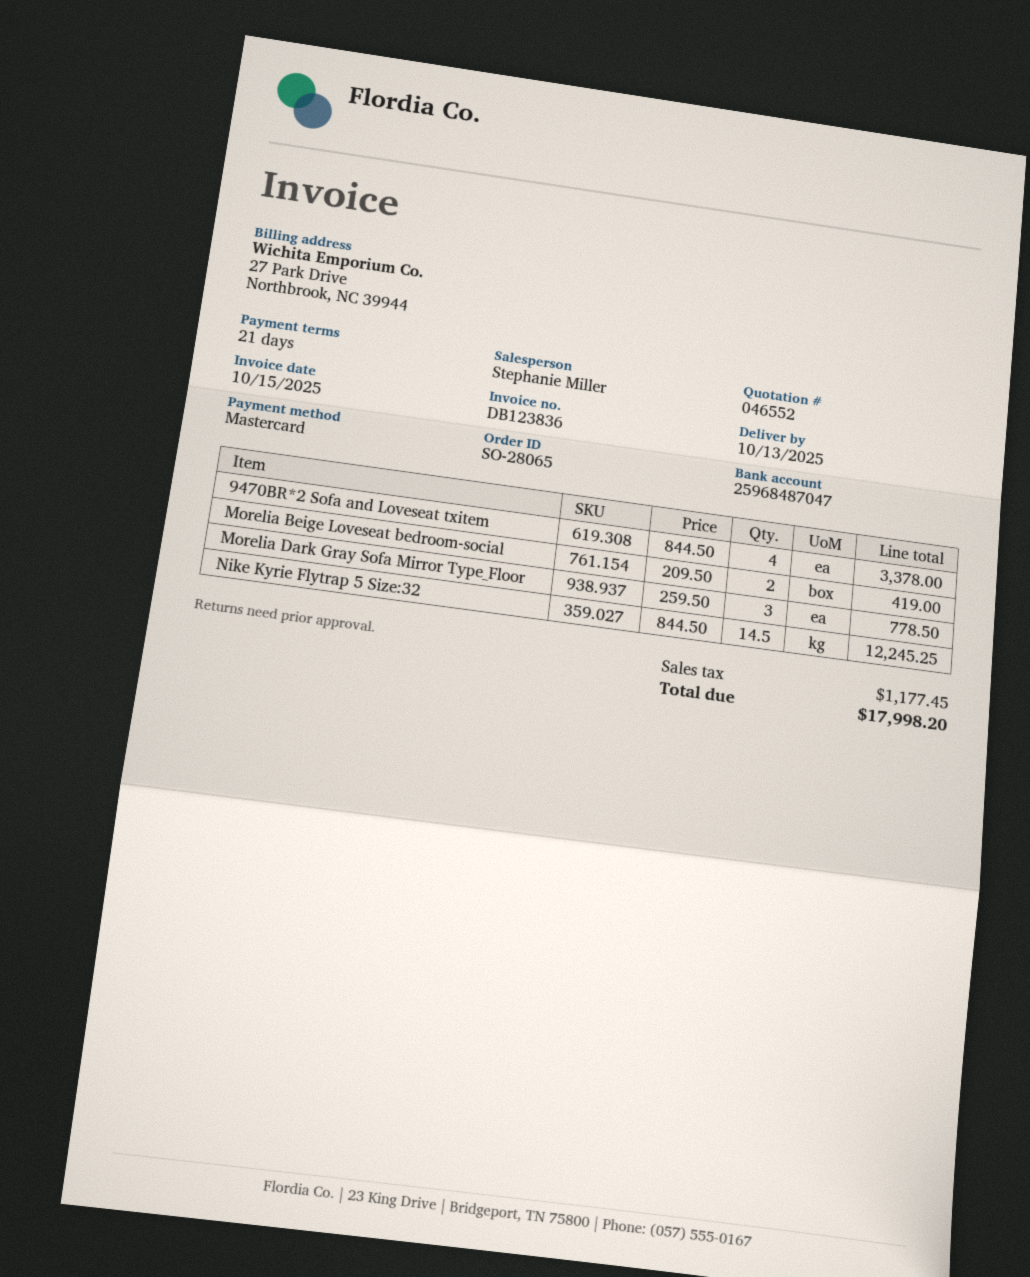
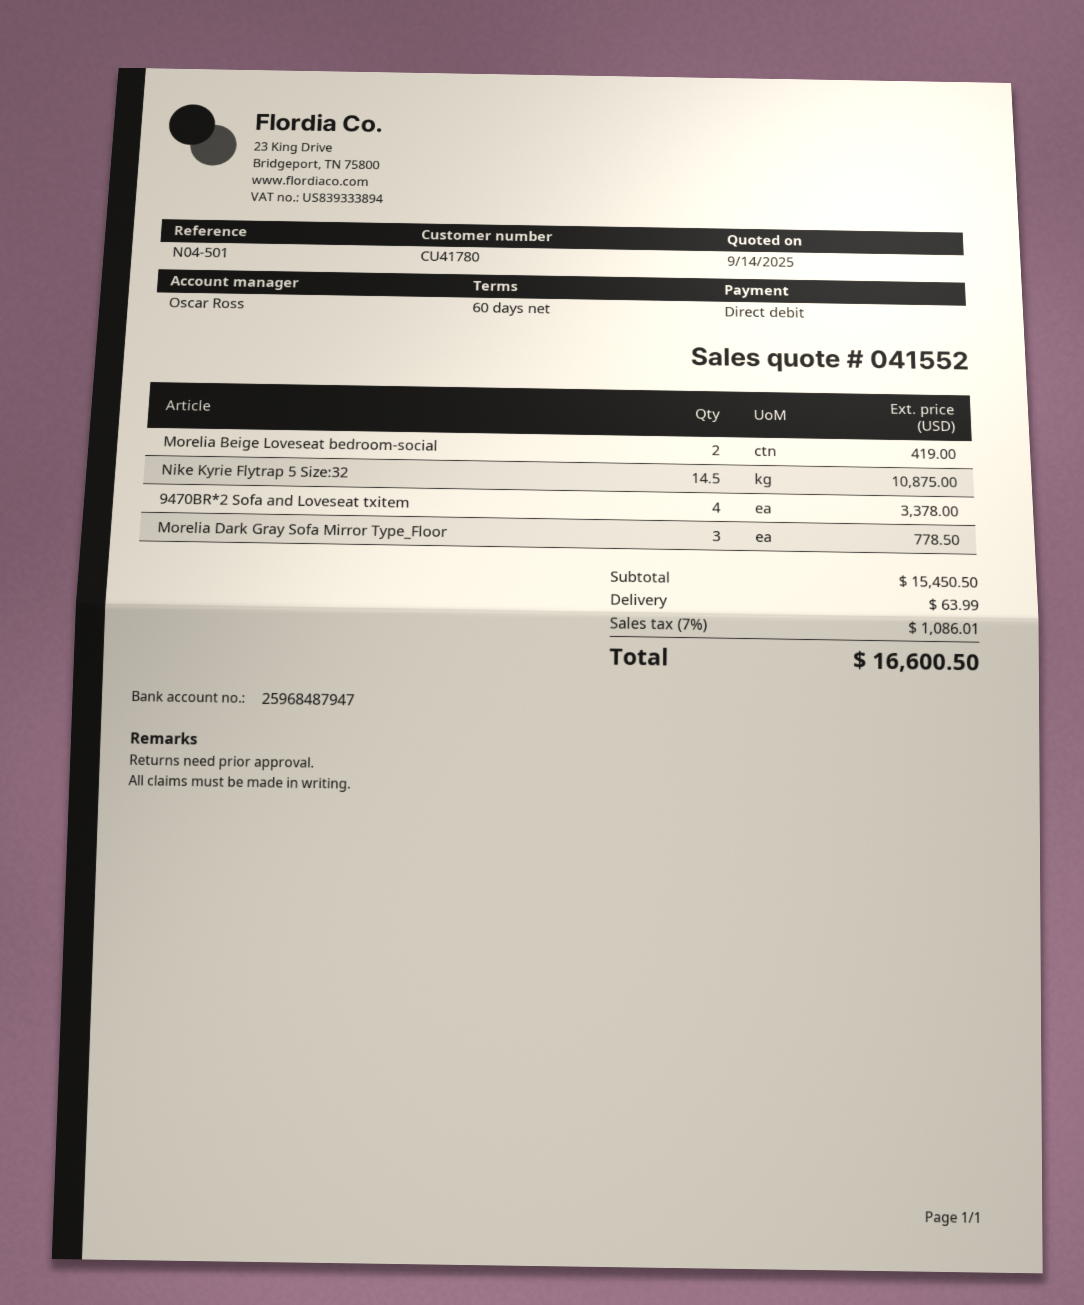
quote number: 046552 -> 041552
payment terms: 21 days -> 60 days
sales rep: Stephanie Miller -> Oscar Ross
payment method: Mastercard -> direct debit
bank account: 25968487047 -> 25968487947
Nike Kyrie Flytrap 5 Size:32: 14.5 for 12245.25 -> 14.5 for 10875.00
shipping: none -> 63.99
tax: 1177.45 -> 1086.01
total: 17998.20 -> 16600.50

